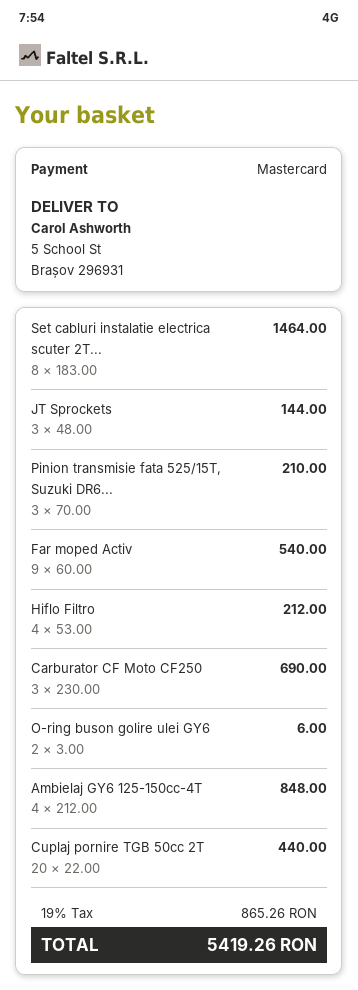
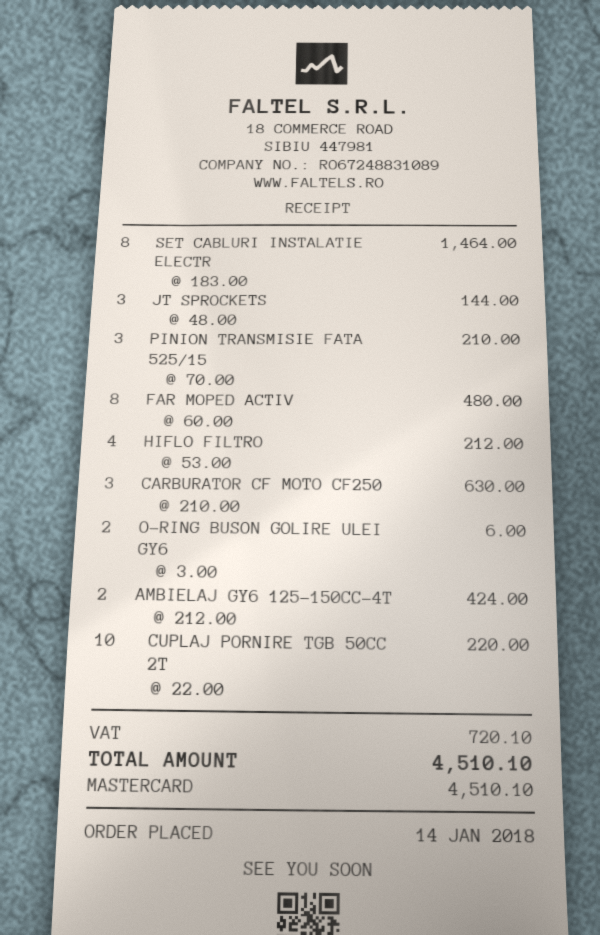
Far moped Activ: 9 x 60.00 = 540.00 -> 8 x 60.00 = 480.00
Carburator CF Moto CF250: 3 x 230.00 = 690.00 -> 3 x 210.00 = 630.00
Ambielaj GY6 125-150cc-4T: 4 x 212.00 = 848.00 -> 2 x 212.00 = 424.00
Cuplaj pornire TGB 50cc 2T: 20 x 22.00 = 440.00 -> 10 x 22.00 = 220.00
tax: 865.26 -> 720.10
total: 5419.26 -> 4510.10

